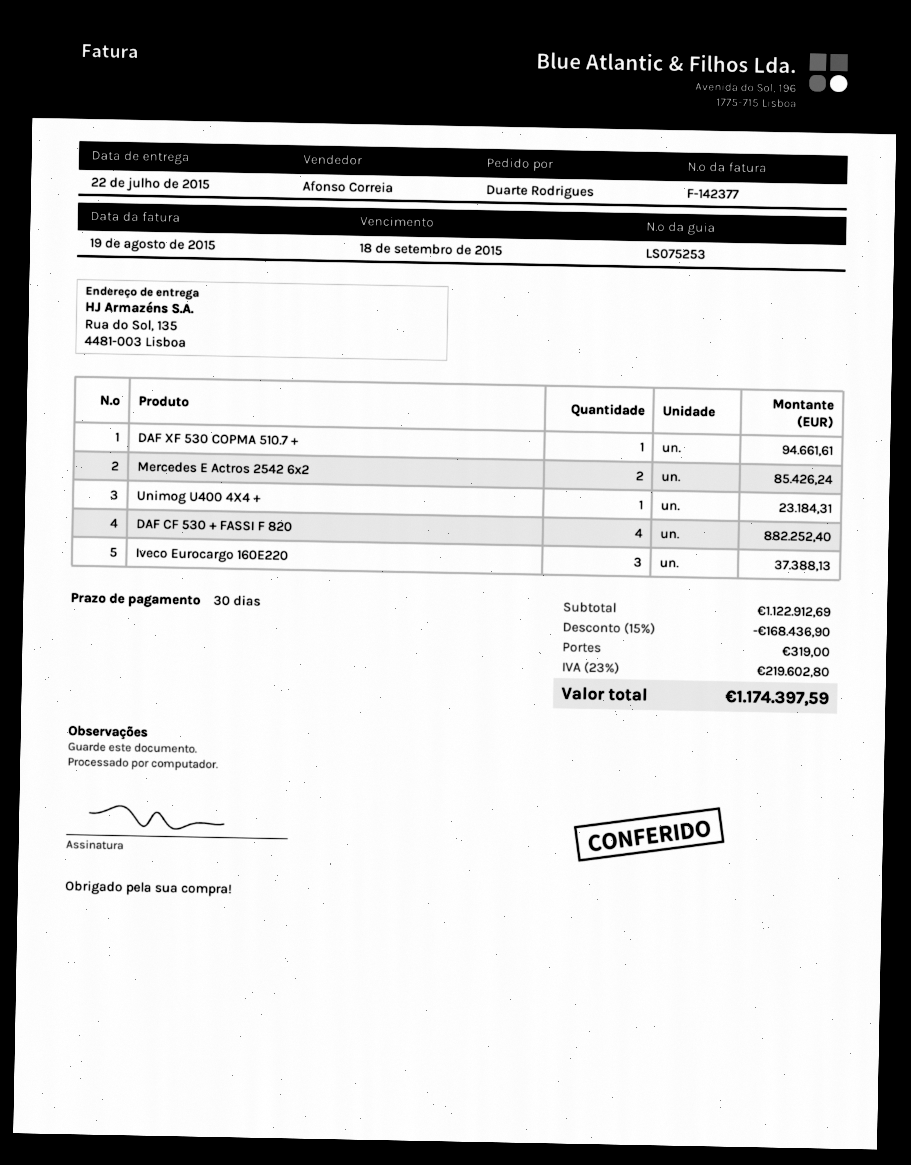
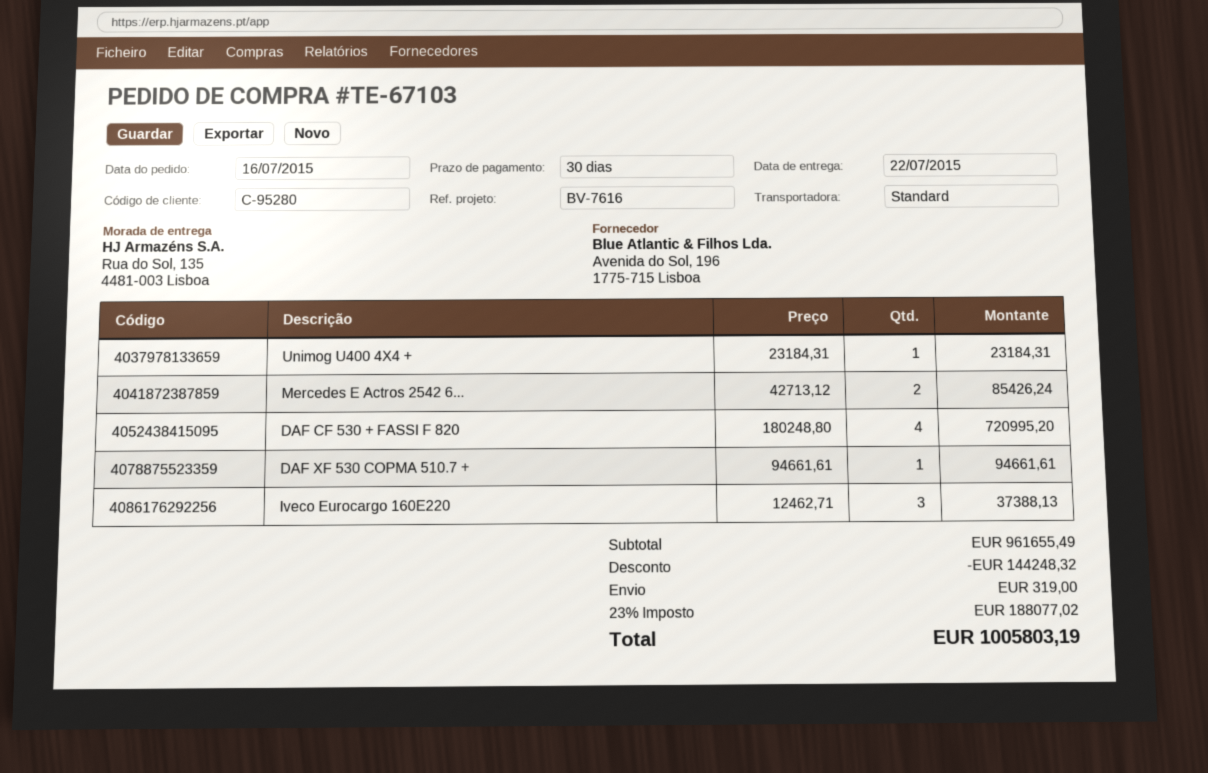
DAF CF 530 + FASSI F 820: 4 for 882252.40 -> 4 for 720995.20
subtotal: 1122912.69 -> 961655.49
discount: 168436.90 -> 144248.32
tax: 23% = 219602.80 -> 23% = 188077.02
total: 1174397.59 -> 1005803.19

